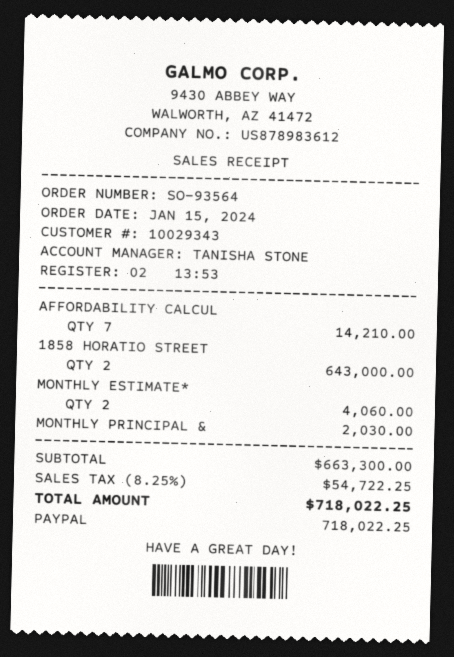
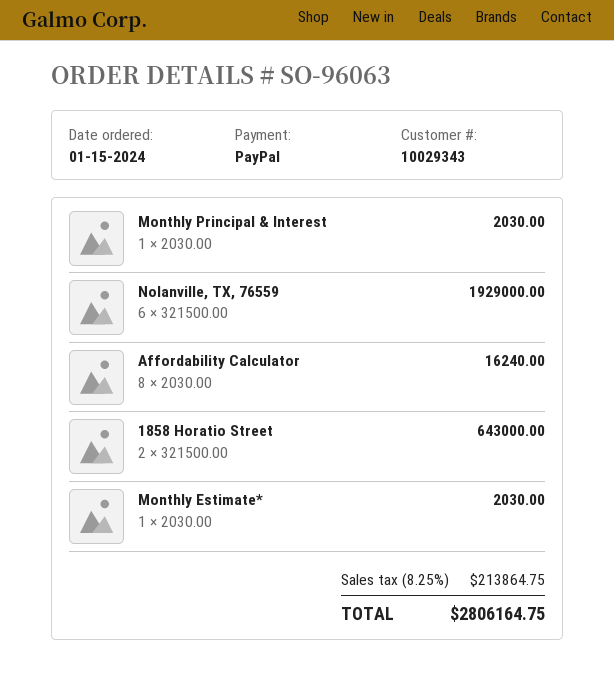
order number: SO-93564 -> SO-96063
AFFORDABILITY CALCUL: 7 for 14210.00 -> 8 for 16240.00
MONTHLY ESTIMATE*: 2 for 4060.00 -> 1 for 2030.00
Nolanville, TX, 76559: none -> 6 for 1929000.00
tax: 8.25% = 54722.25 -> 8.25% = 213864.75
total: 718022.25 -> 2806164.75

